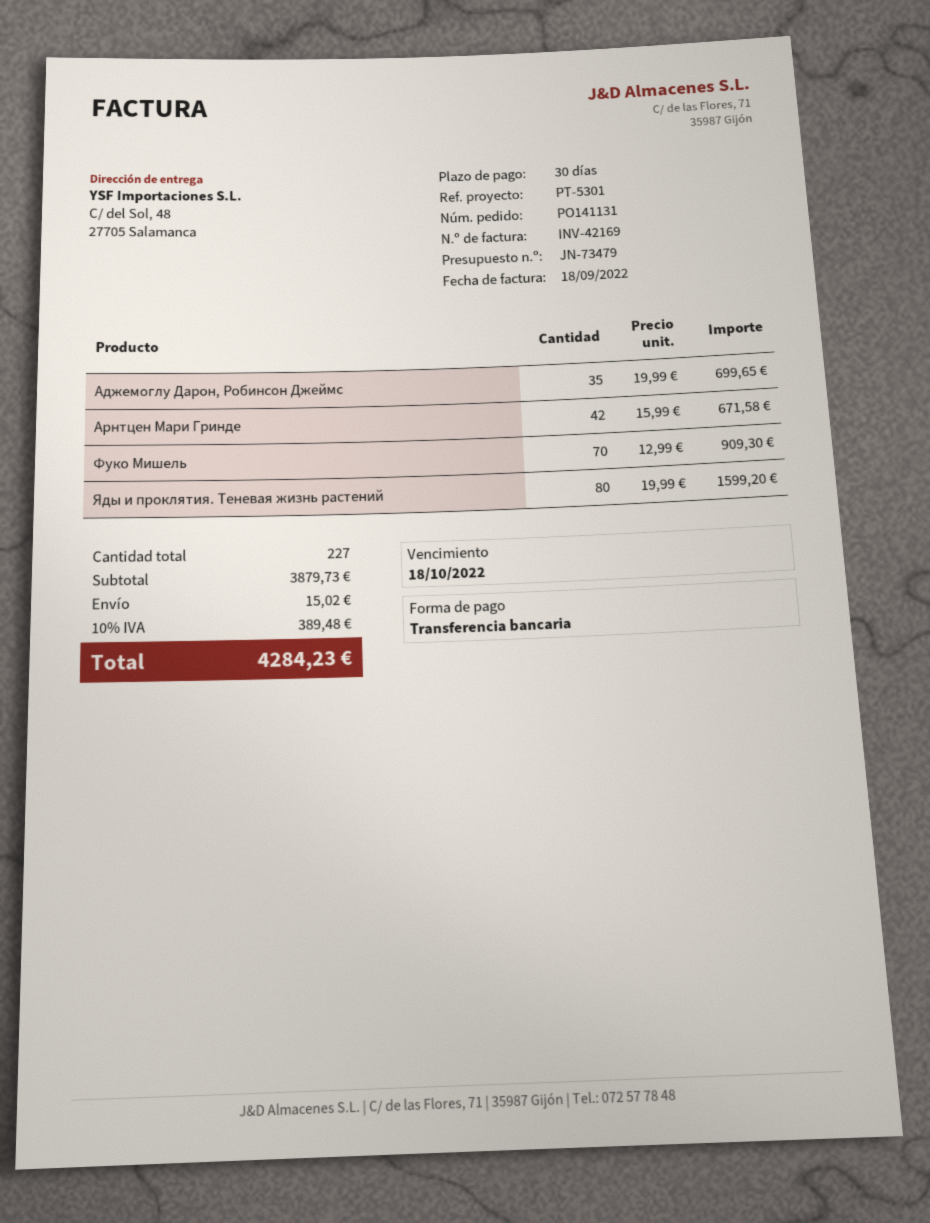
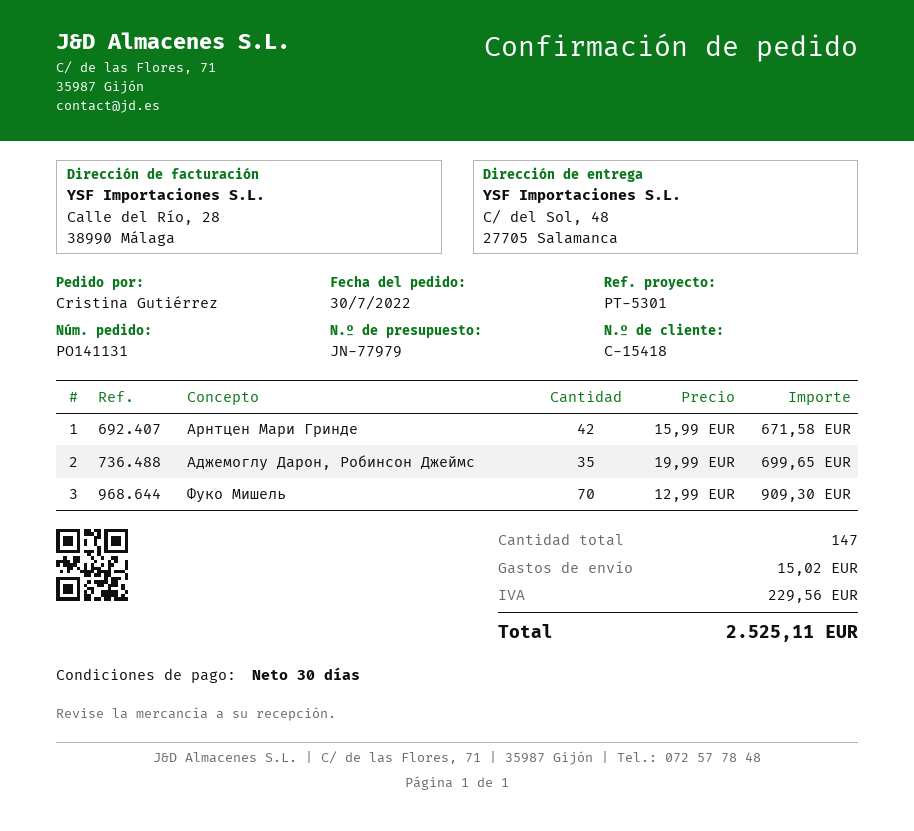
quote number: JN-73479 -> JN-77979
Яды и проклятия. Теневая жизнь растений: 80 x 19.99 = 1599.20 -> none
total quantity: 227 -> 147
tax: 389.48 -> 229.56
total: 4284.23 -> 2525.11

